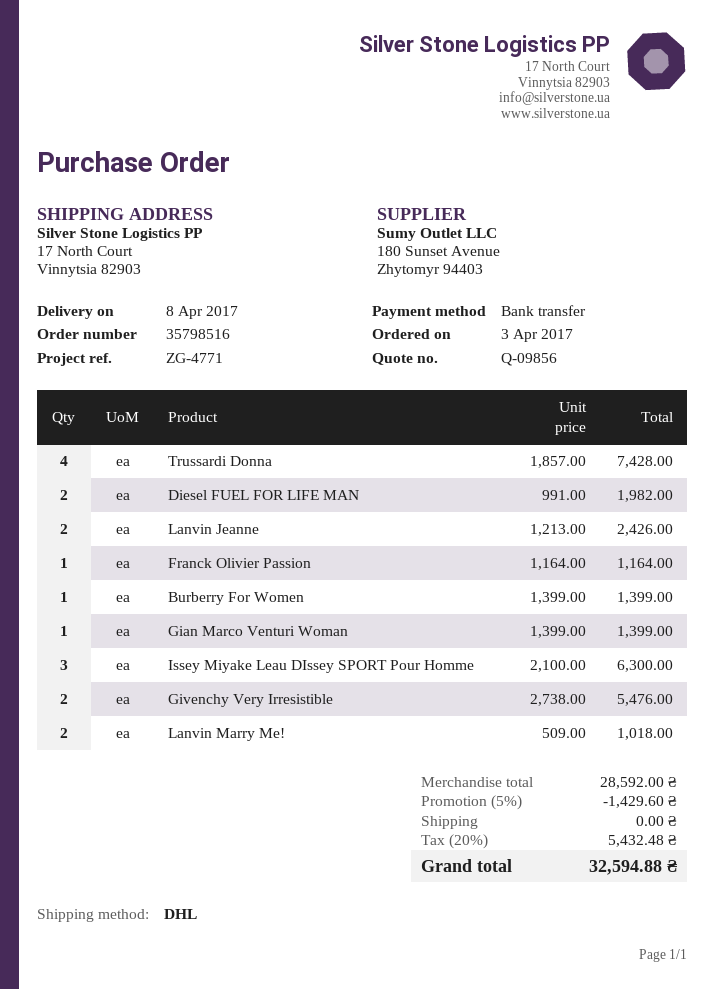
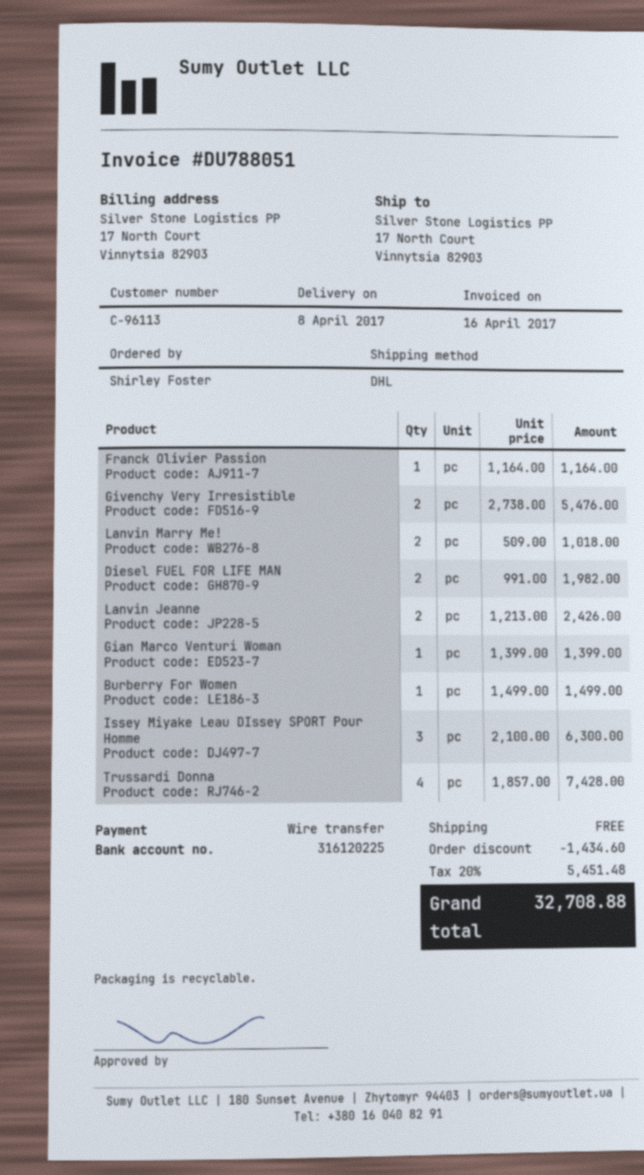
Burberry For Women: 1 x 1399.00 = 1399.00 -> 1 x 1499.00 = 1499.00
discount: 1429.60 -> 1434.60
tax: 20% = 5432.48 -> 20% = 5451.48
total: 32594.88 -> 32708.88

